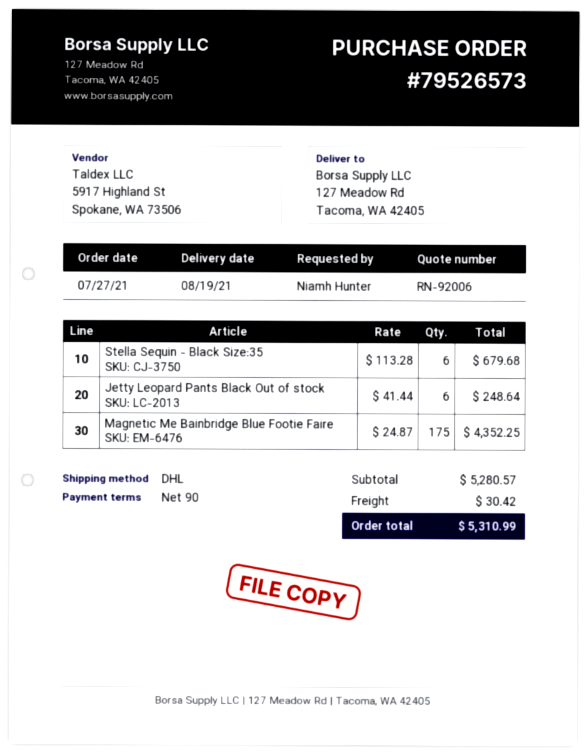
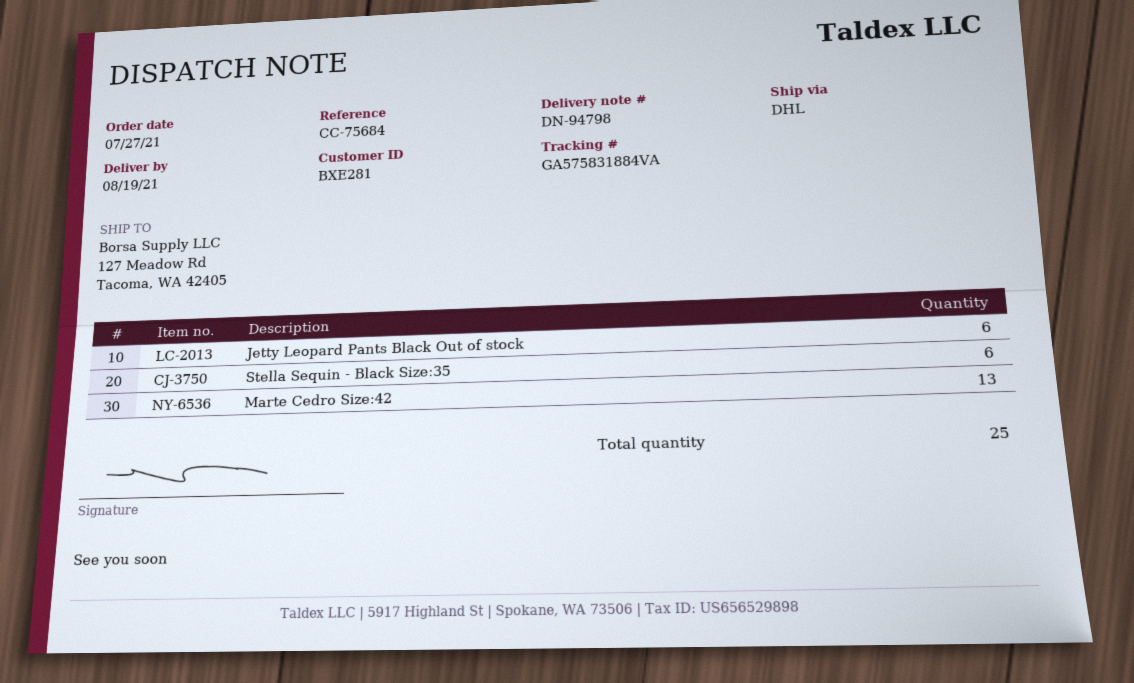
Magnetic Me Bainbridge Blue Footie Faire: 175 -> none
Marte Cedro Size:42: none -> 13

